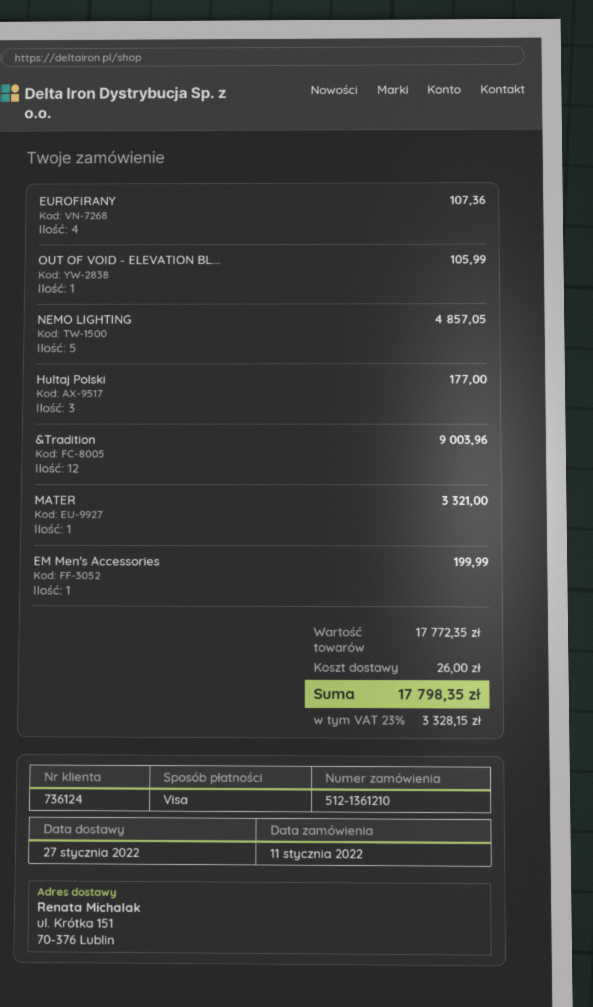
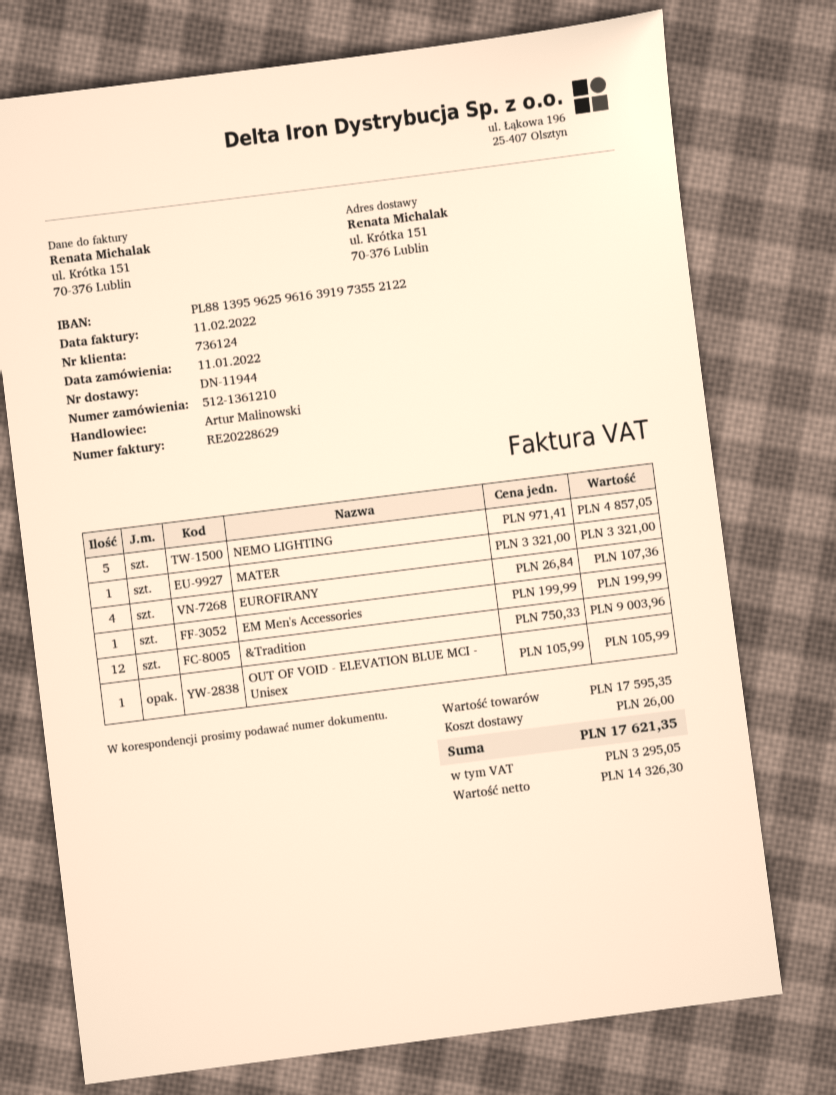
Hultaj Polski: 3 for 177.00 -> none
subtotal: 17772.35 -> 17595.35
tax: 3328.15 -> 3295.05
total: 17798.35 -> 17621.35

